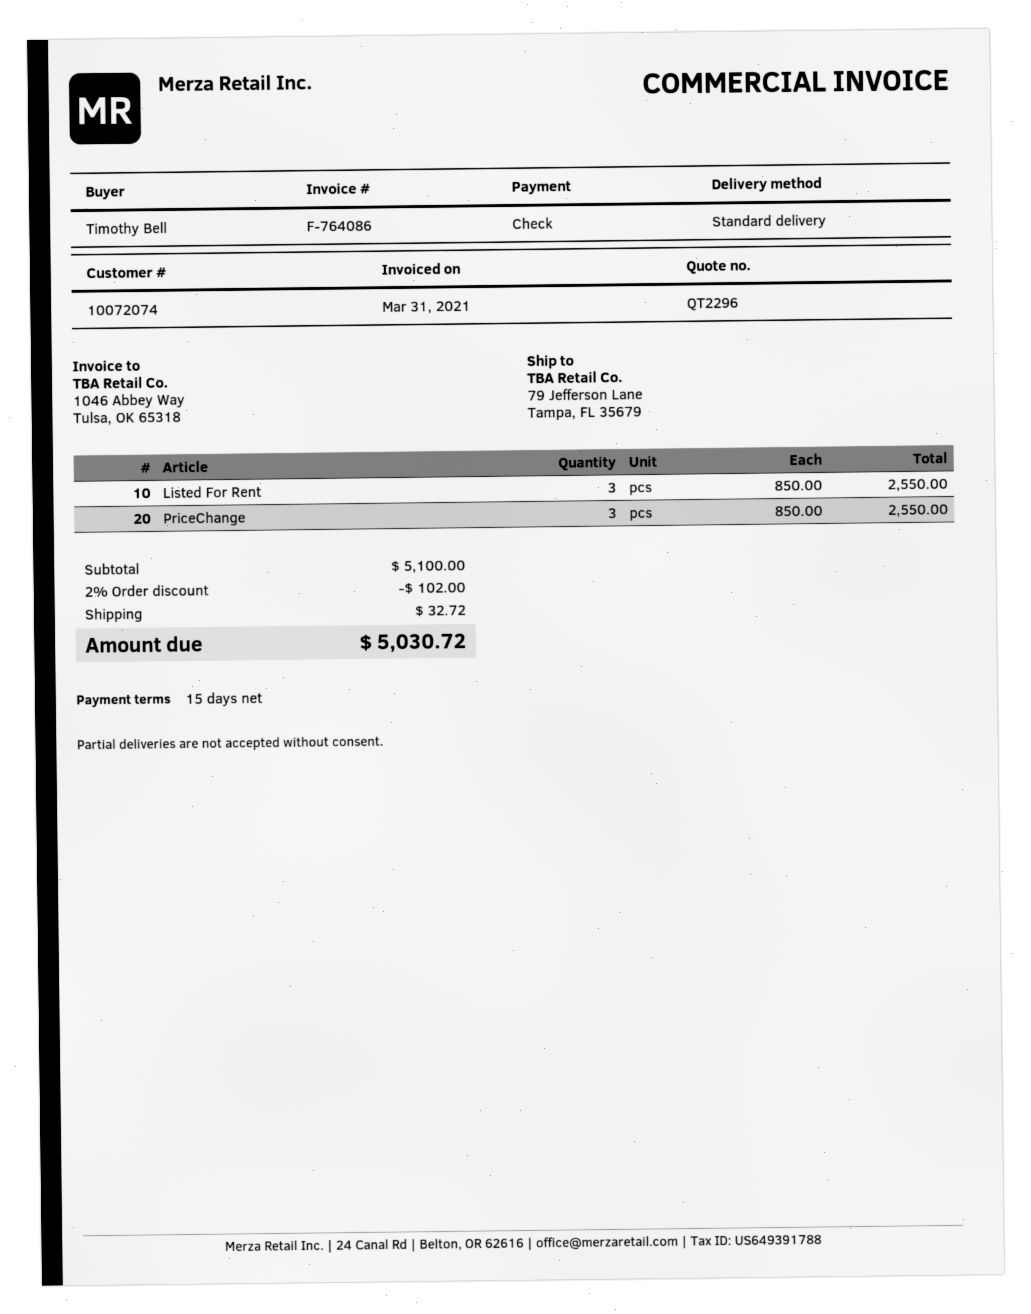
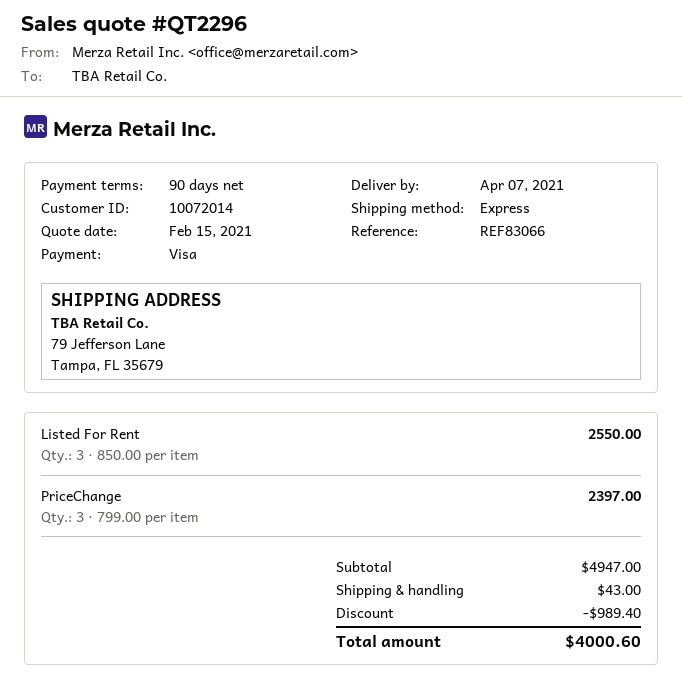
payment terms: 15 days -> 90 days
customer number: 10072074 -> 10072014
payment method: cheque -> Visa
shipping method: standard -> express
PriceChange: 3 x 850.00 = 2550.00 -> 3 x 799.00 = 2397.00
subtotal: 5100.00 -> 4947.00
discount: 102.00 -> 989.40
shipping: 32.72 -> 43.00
total: 5030.72 -> 4000.60

